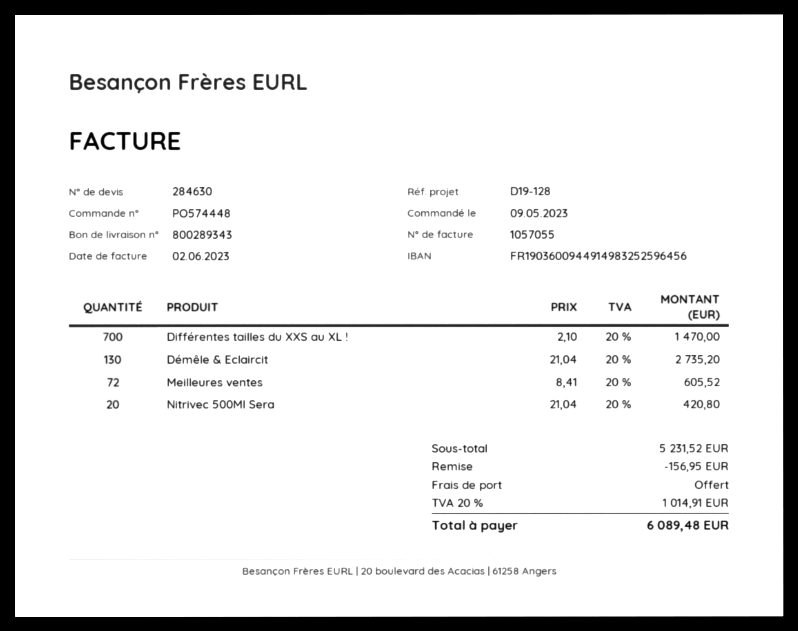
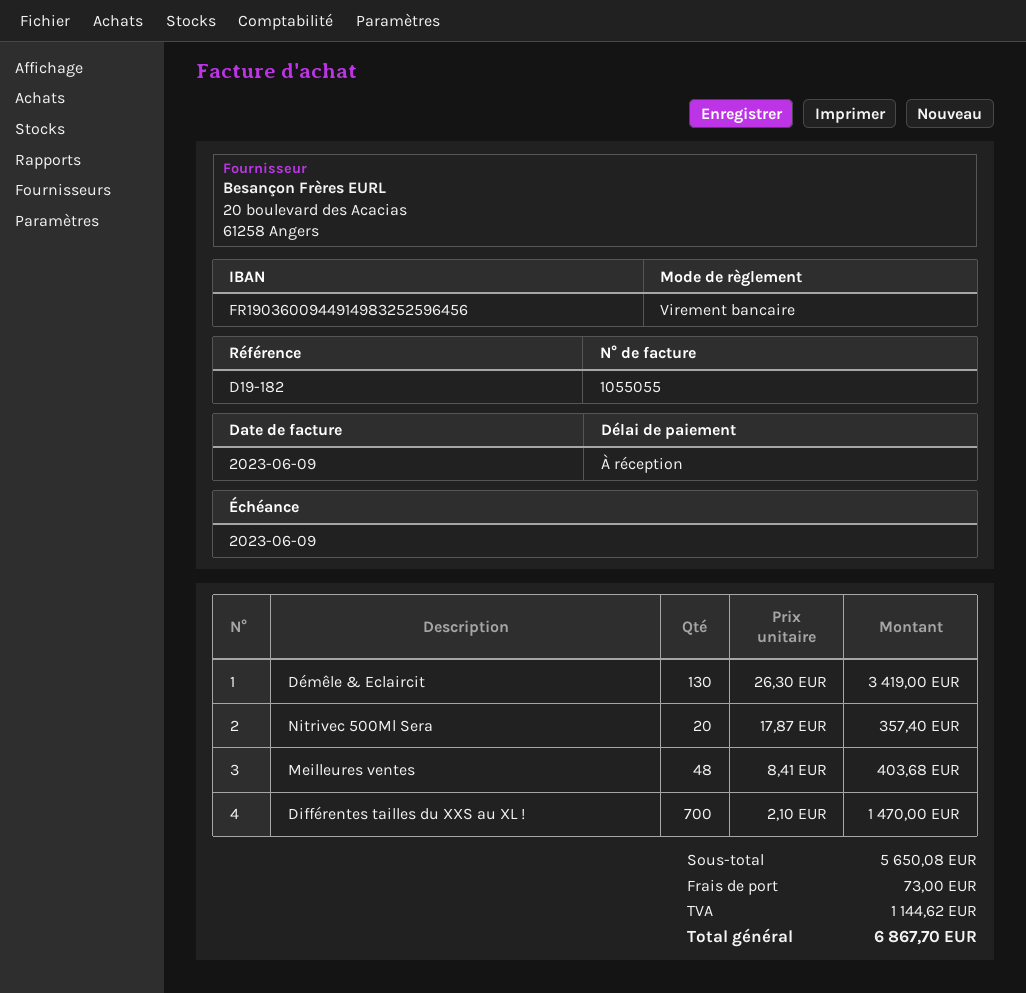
invoice number: 1057055 -> 1055055
invoice date: 2023-06-02 -> 2023-06-09
reference: D19-128 -> D19-182
Démêle & Eclaircit: 130 x 21.04 = 2735.20 -> 130 x 26.30 = 3419.00
Meilleures ventes: 72 x 8.41 = 605.52 -> 48 x 8.41 = 403.68
Nitrivec 500Ml Sera: 20 x 21.04 = 420.80 -> 20 x 17.87 = 357.40
subtotal: 5231.52 -> 5650.08
discount: 156.95 -> none
shipping: 0.00 -> 73.00
tax: 1014.91 -> 1144.62
total: 6089.48 -> 6867.70

